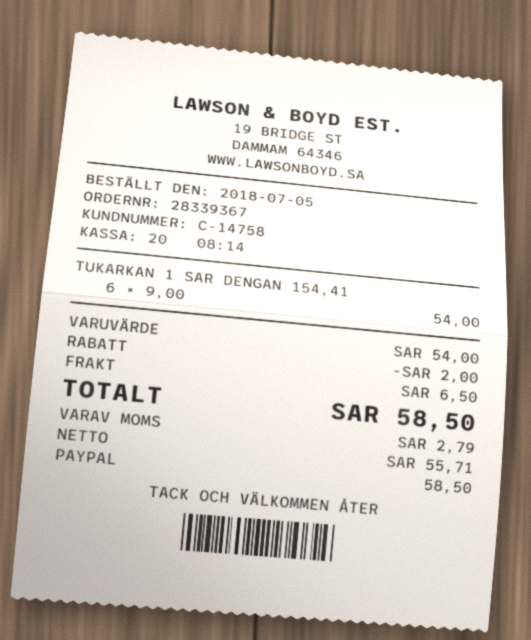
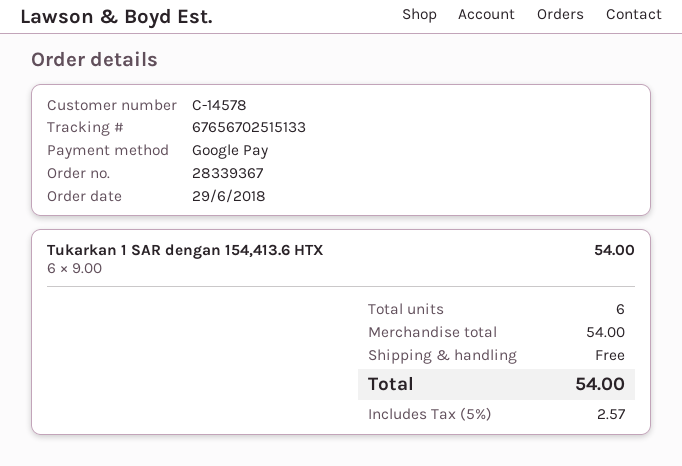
order date: 2018-07-05 -> 2018-06-29
customer number: C-14758 -> C-14578
payment method: PayPal -> Google Pay
discount: 2.00 -> none
shipping: 6.50 -> 0.00
tax: 2.79 -> 2.57
total: 58.50 -> 54.00

